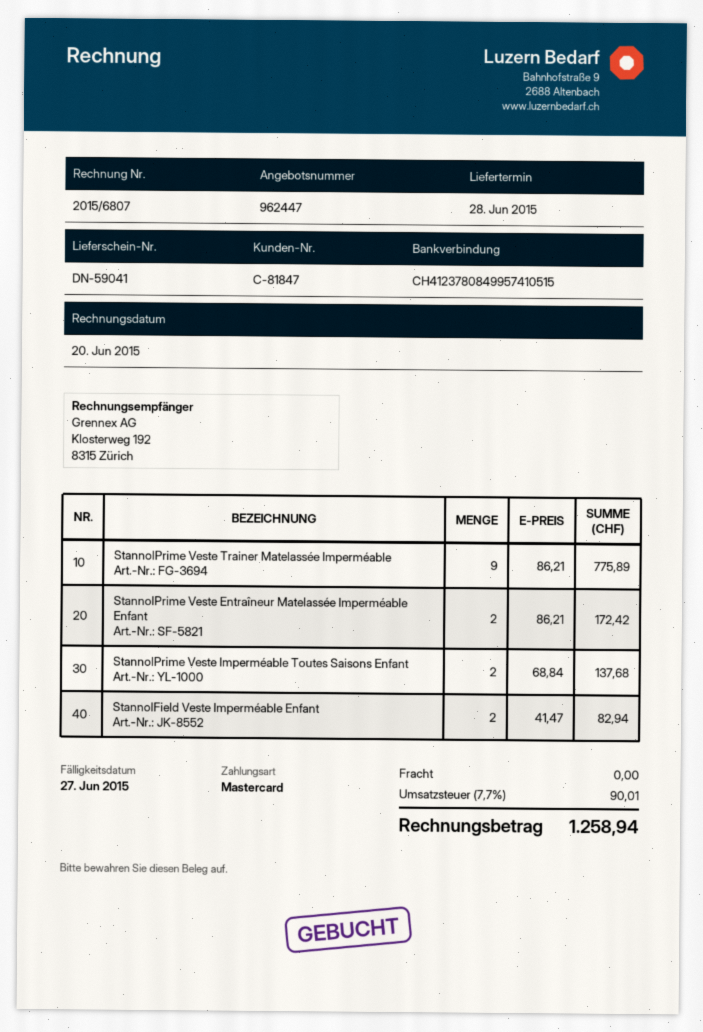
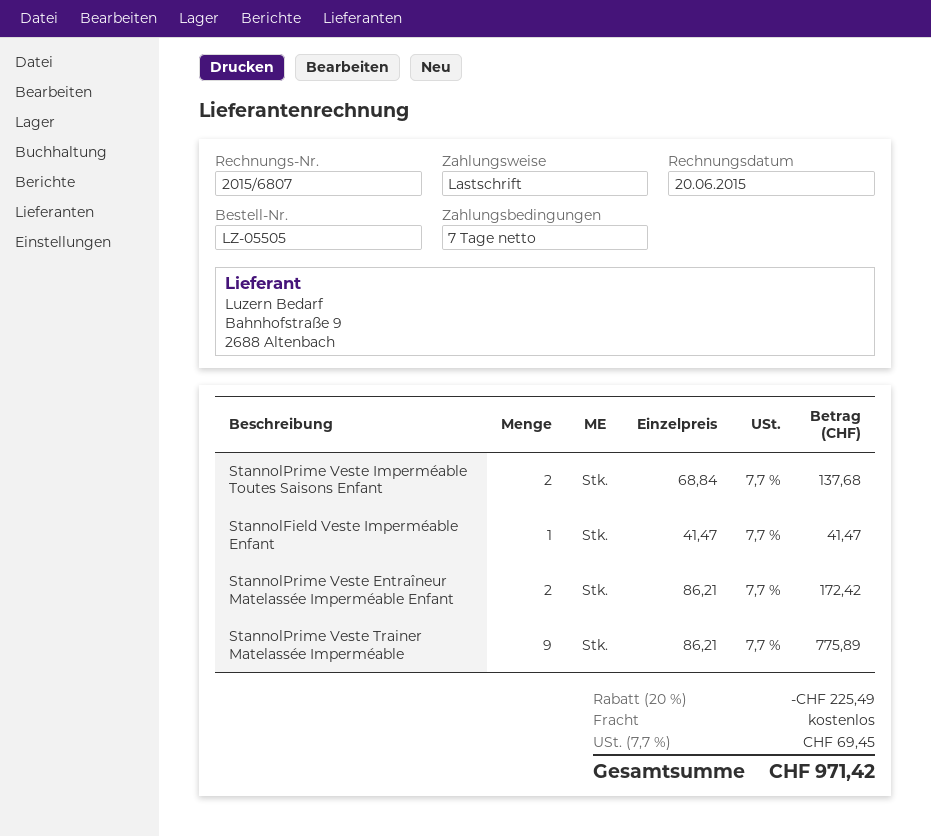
payment method: Mastercard -> direct debit
StannolField Veste Imperméable Enfant: 2 x 41.47 = 82.94 -> 1 x 41.47 = 41.47
discount: none -> 20% = 225.49
tax: 7.7% = 90.01 -> 7.7% = 69.45
total: 1258.94 -> 971.42

